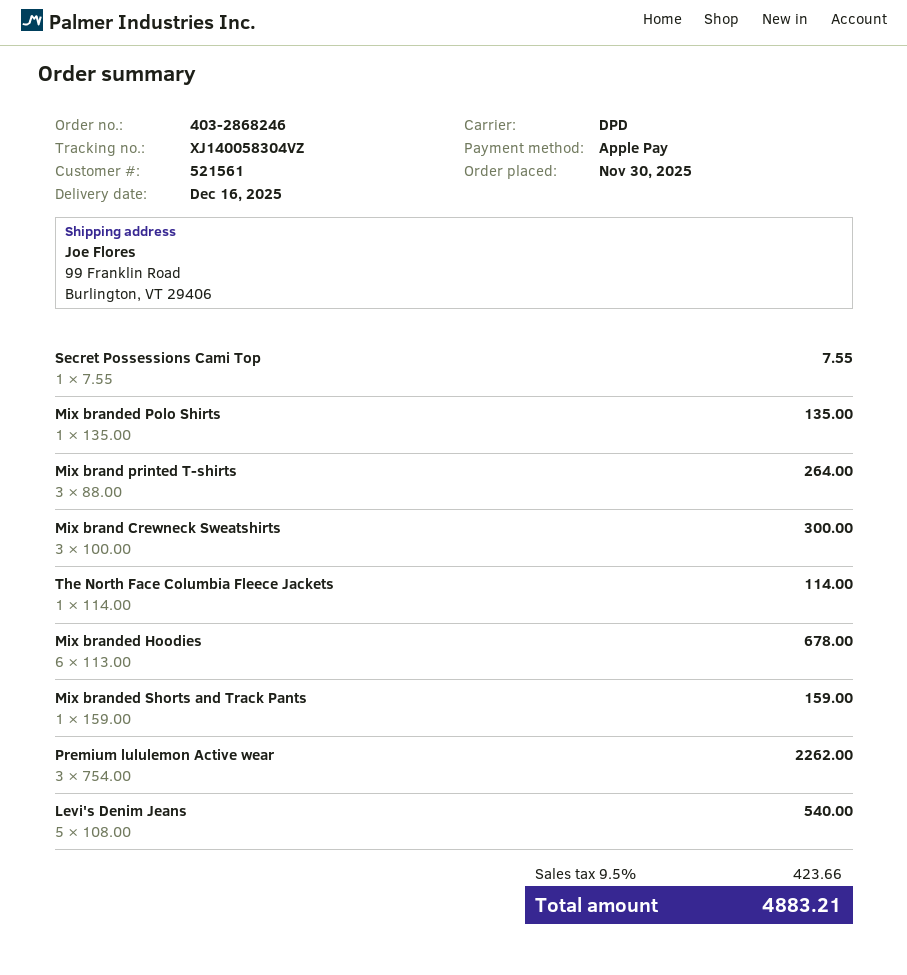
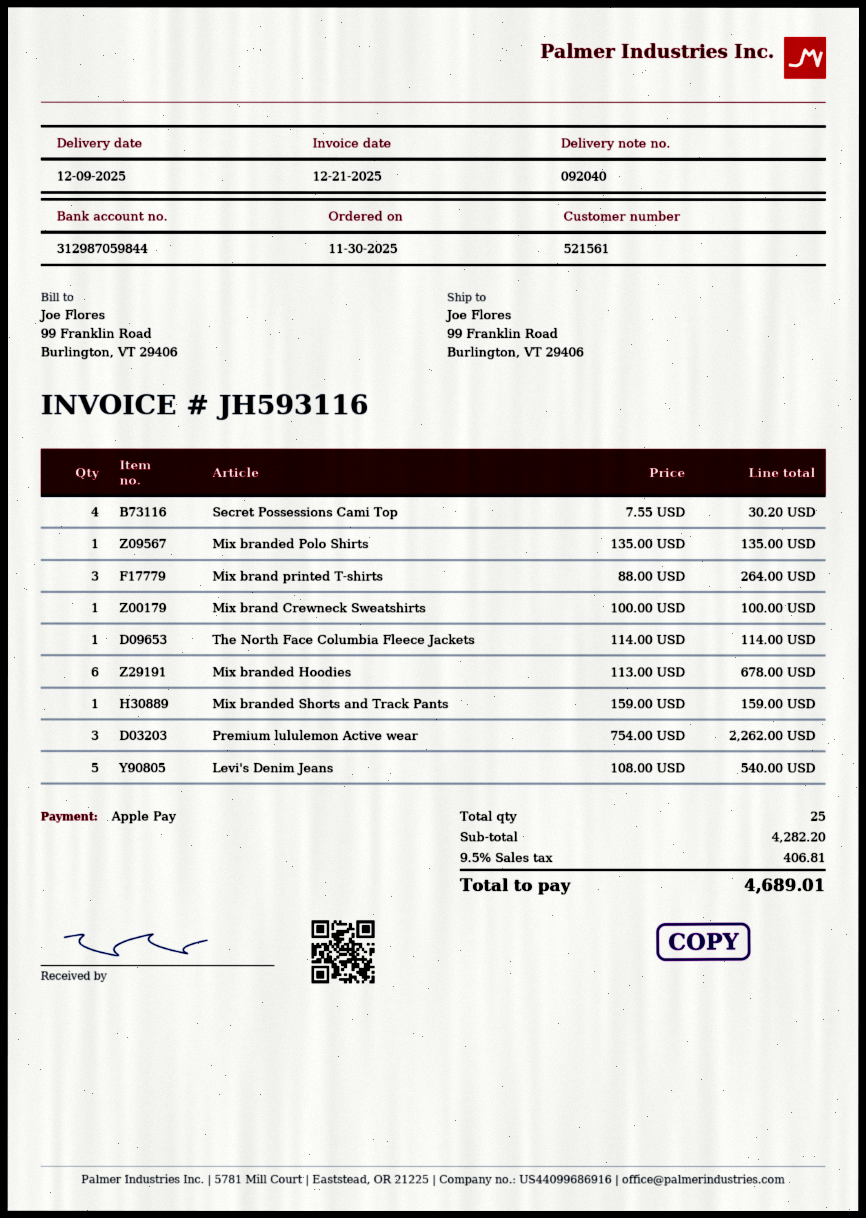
delivery date: 2025-12-16 -> 2025-12-09
Secret Possessions Cami Top: 1 x 7.55 = 7.55 -> 4 x 7.55 = 30.20
Mix brand Crewneck Sweatshirts: 3 x 100.00 = 300.00 -> 1 x 100.00 = 100.00
tax: 9.5% = 423.66 -> 9.5% = 406.81
total: 4883.21 -> 4689.01

